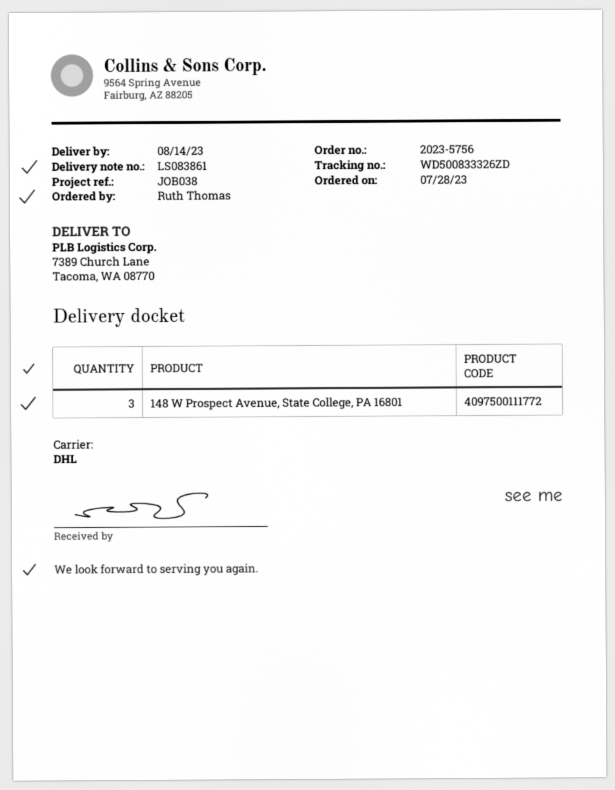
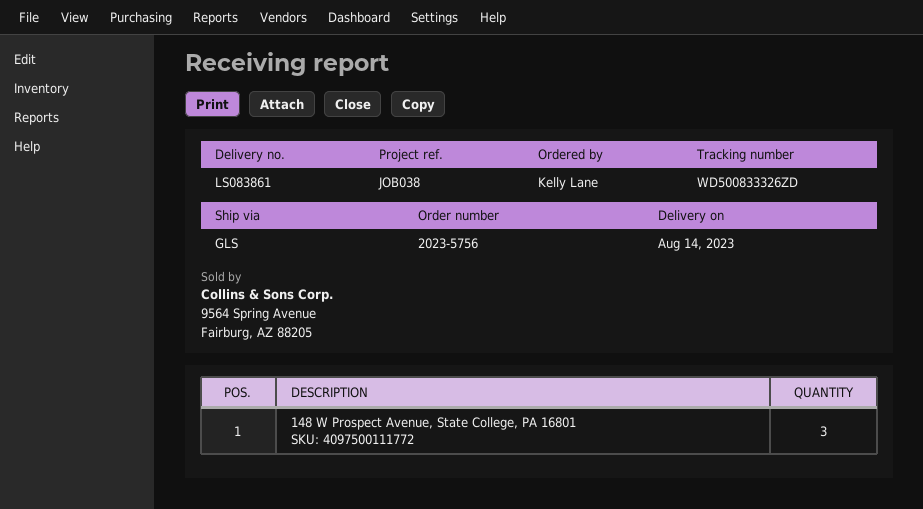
ordered by: Ruth Thomas -> Kelly Lane
shipping method: DHL -> GLS

